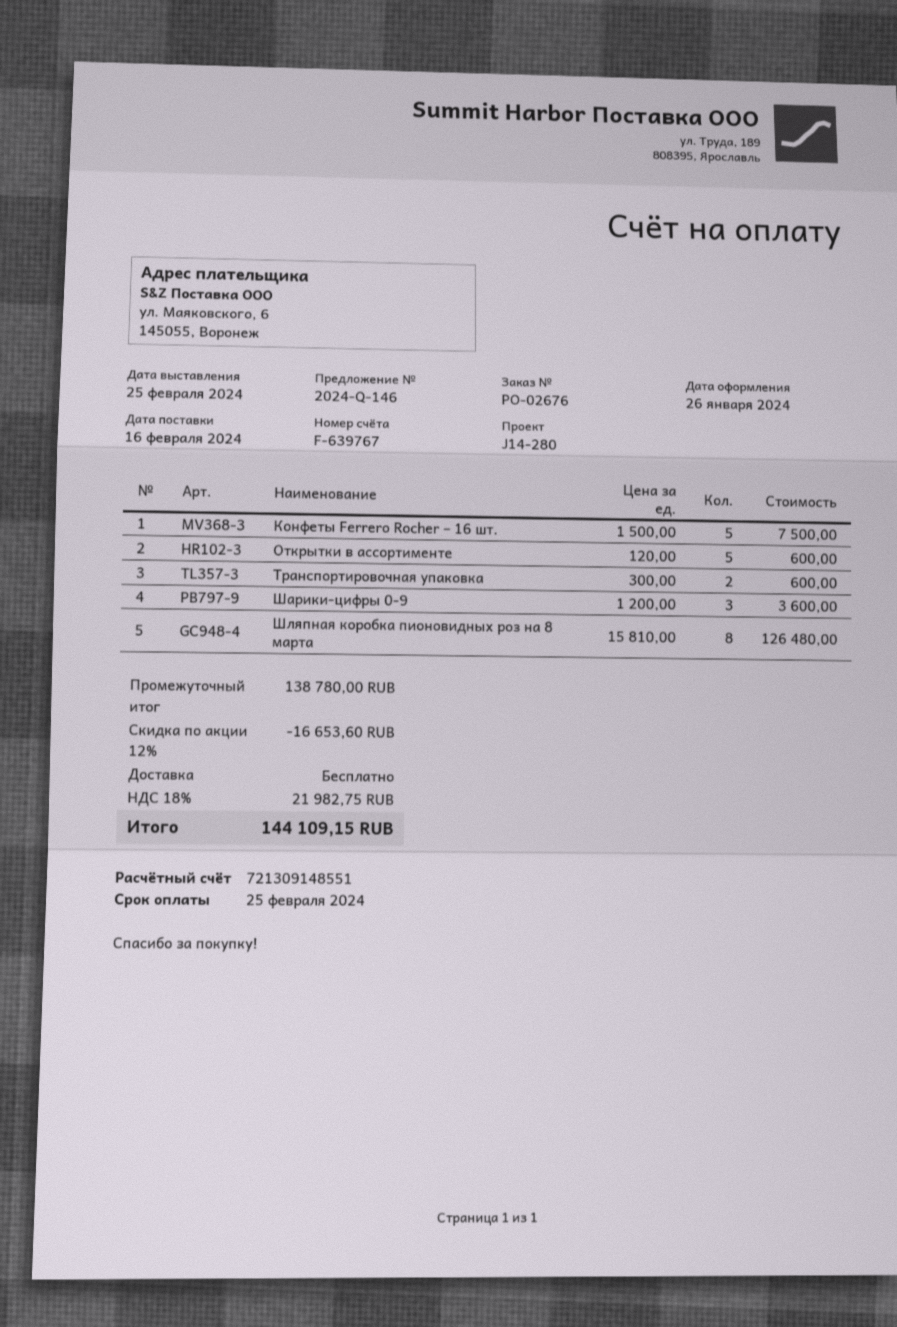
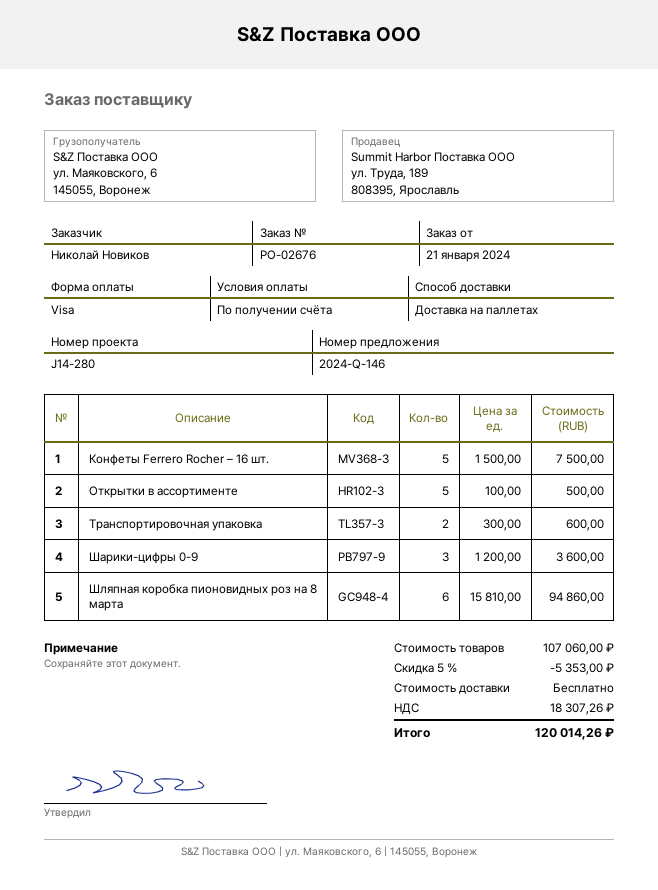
order date: 2024-01-26 -> 2024-01-21
Открытки в ассортименте: 5 x 120.00 = 600.00 -> 5 x 100.00 = 500.00
Шляпная коробка пионовидных роз на 8 марта: 8 x 15810.00 = 126480.00 -> 6 x 15810.00 = 94860.00
subtotal: 138780.00 -> 107060.00
discount: 12% = 16653.60 -> 5% = 5353.00
tax: 21982.75 -> 18307.26
total: 144109.15 -> 120014.26

